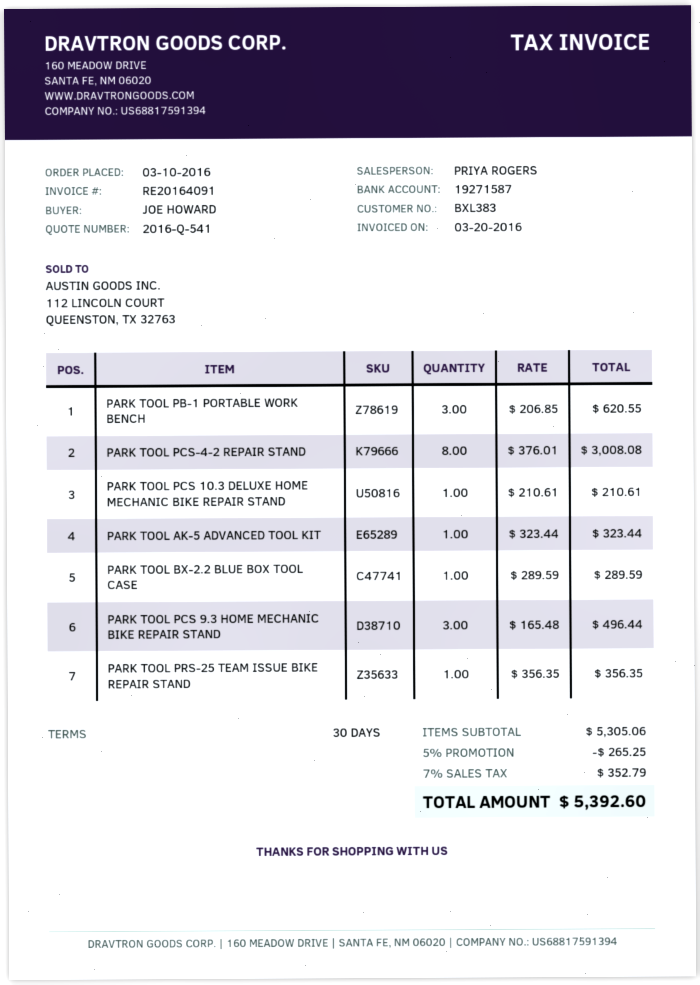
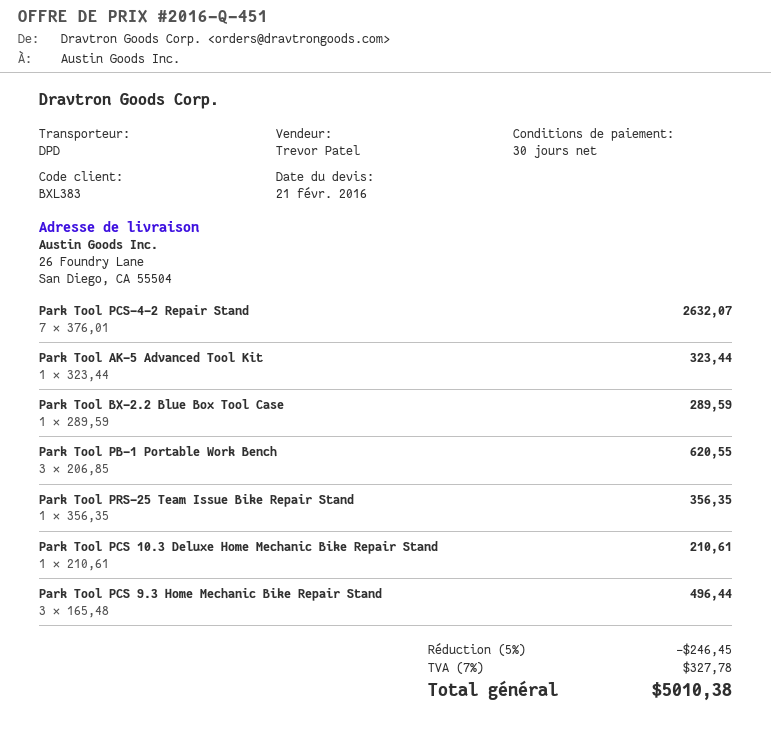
quote number: 2016-Q-541 -> 2016-Q-451
sales rep: PRIYA ROGERS -> Trevor Patel
PARK TOOL PCS-4-2 REPAIR STAND: 8 x 376.01 = 3008.08 -> 7 x 376.01 = 2632.07
discount: 5% = 265.25 -> 5% = 246.45
tax: 7% = 352.79 -> 7% = 327.78
total: 5392.60 -> 5010.38

